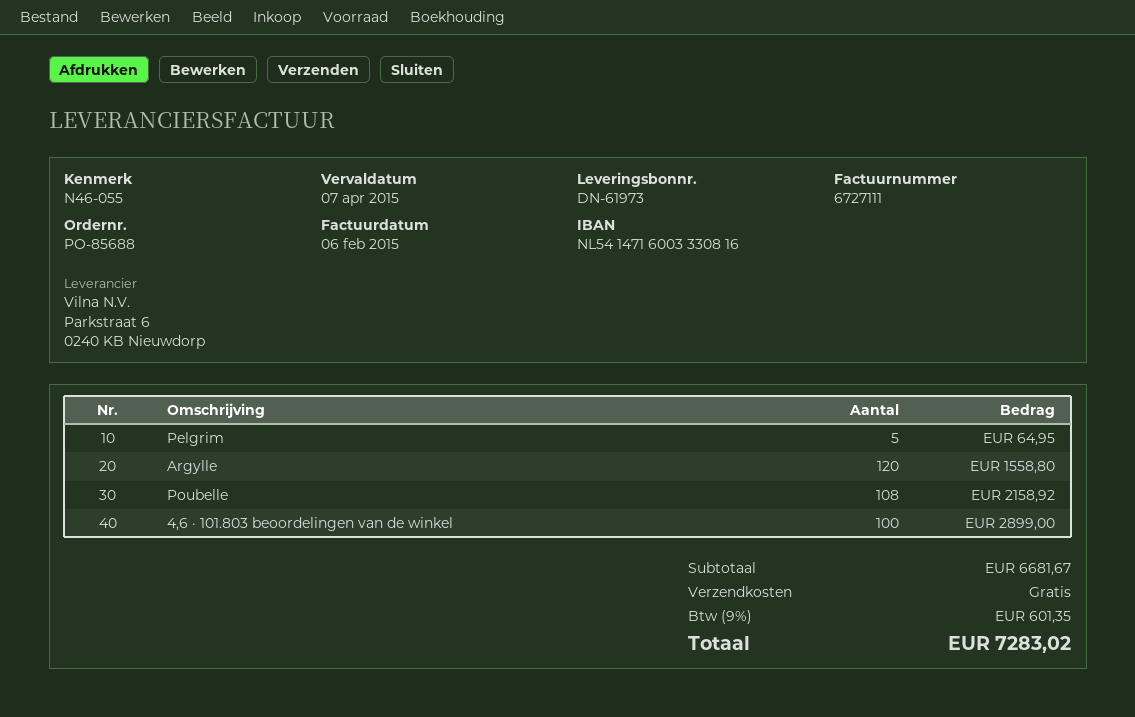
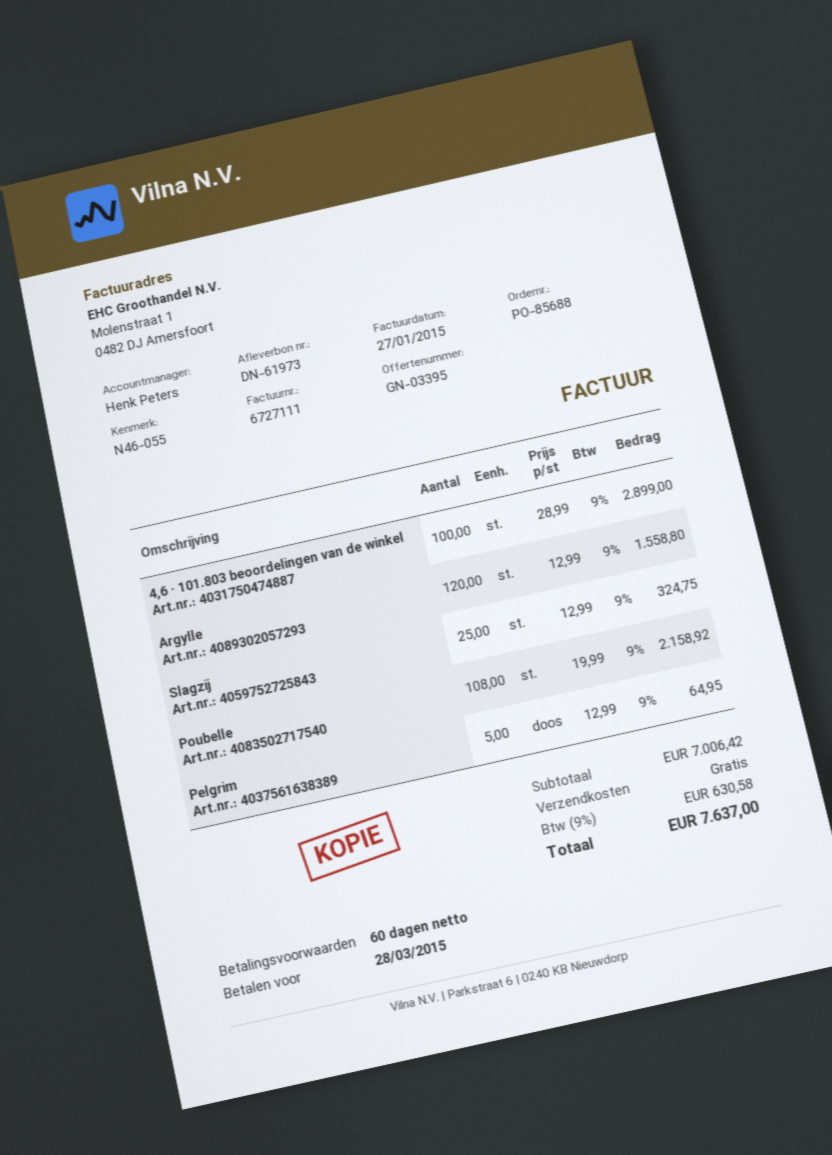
invoice date: 2015-02-06 -> 2015-01-27
due date: 2015-04-07 -> 2015-03-28
Slagzij: none -> 25 for 324.75
subtotal: 6681.67 -> 7006.42
tax: 9% = 601.35 -> 9% = 630.58
total: 7283.02 -> 7637.00

